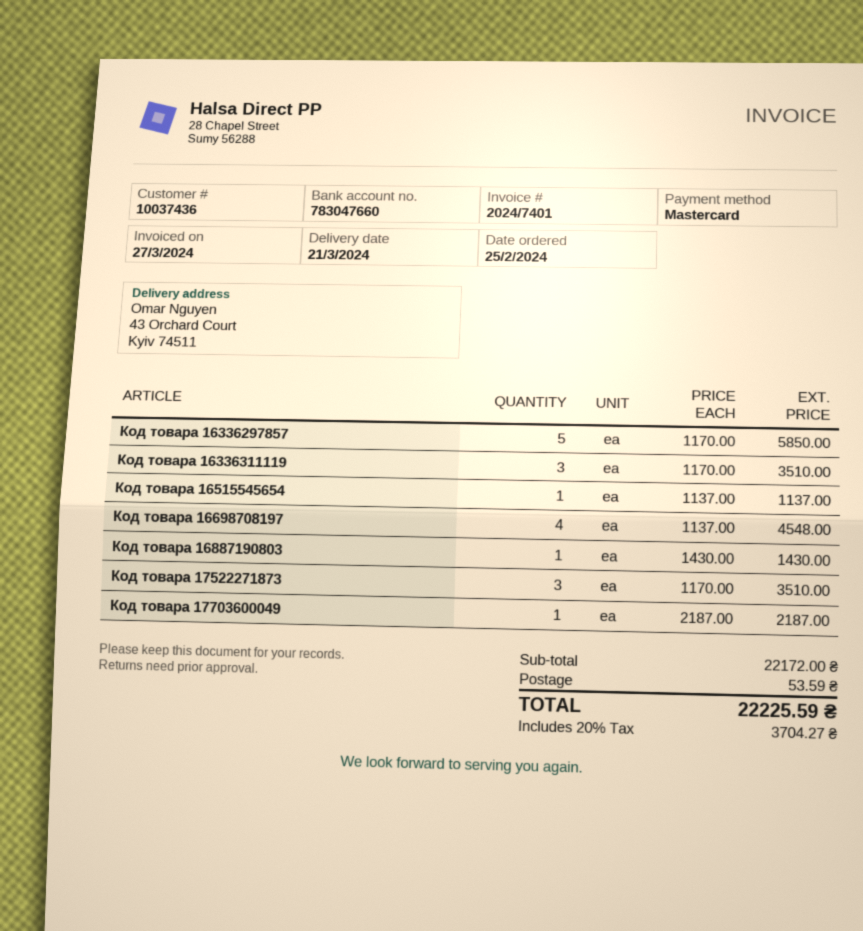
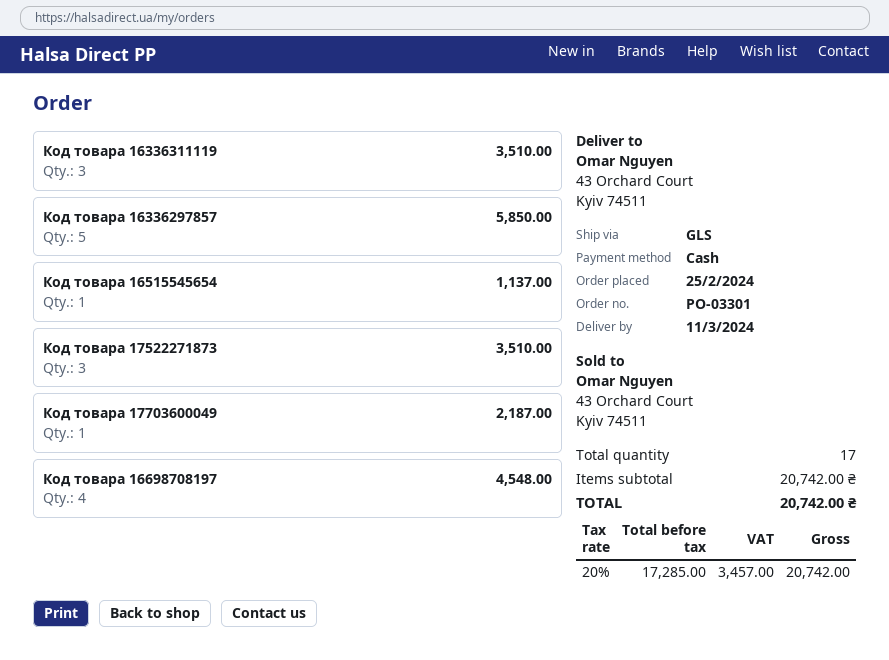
delivery date: 2024-03-21 -> 2024-03-11
payment method: Mastercard -> cash
Код товара 16887190803: 1 for 1430.00 -> none
subtotal: 22172.00 -> 20742.00
shipping: 53.59 -> none
tax: 20% = 3704.27 -> 20% = 3457.00
total: 22225.59 -> 20742.00

